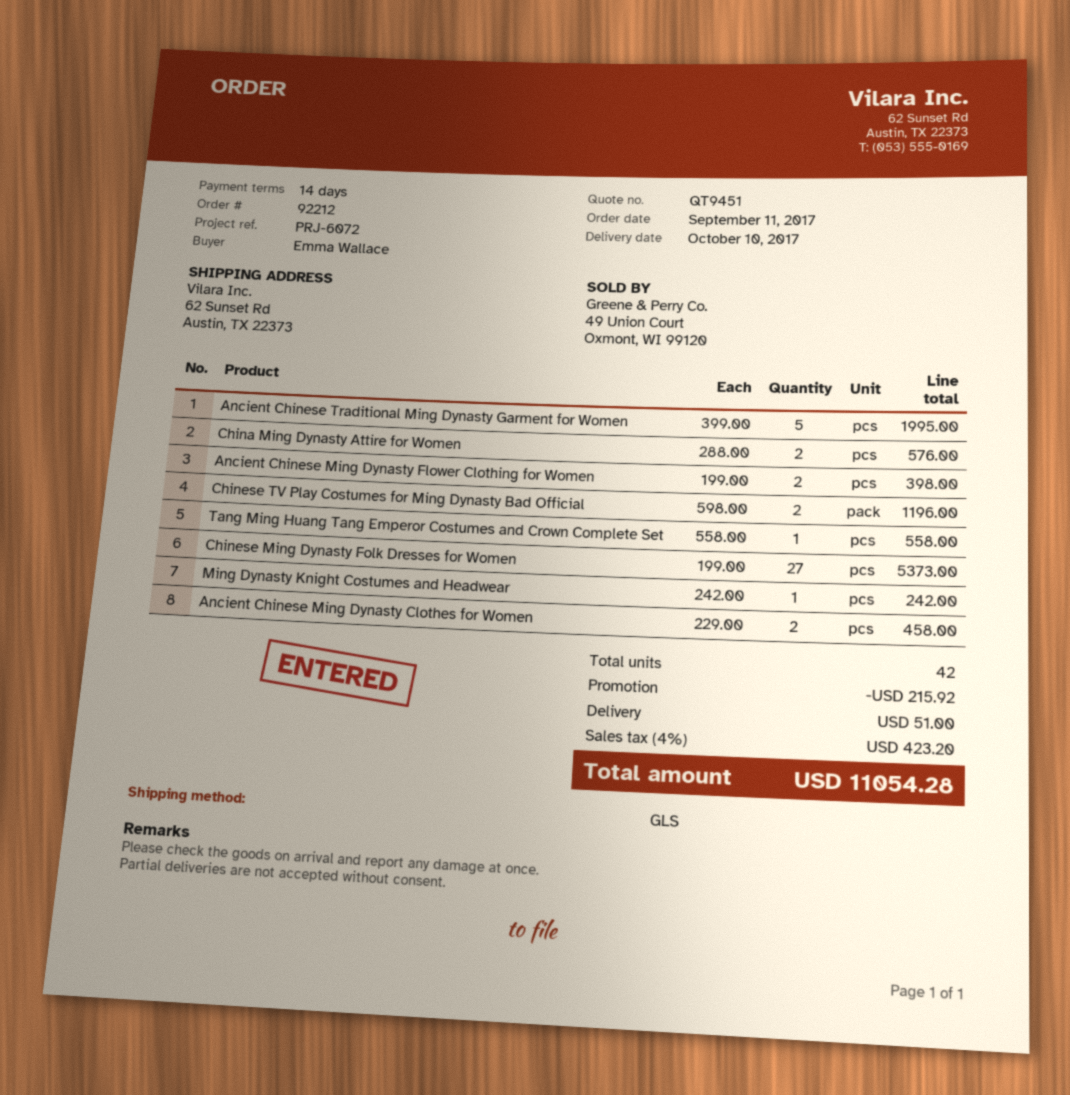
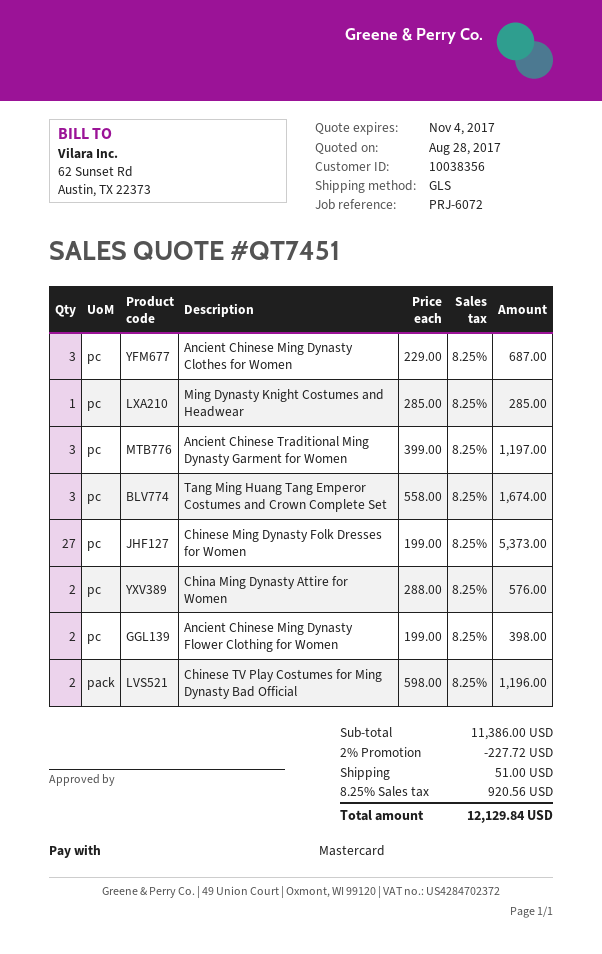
quote number: QT9451 -> QT7451
Ancient Chinese Traditional Ming Dynasty Garment for Women: 5 x 399.00 = 1995.00 -> 3 x 399.00 = 1197.00
Tang Ming Huang Tang Emperor Costumes and Crown Complete Set: 1 x 558.00 = 558.00 -> 3 x 558.00 = 1674.00
Ming Dynasty Knight Costumes and Headwear: 1 x 242.00 = 242.00 -> 1 x 285.00 = 285.00
Ancient Chinese Ming Dynasty Clothes for Women: 2 x 229.00 = 458.00 -> 3 x 229.00 = 687.00
discount: 215.92 -> 227.72
tax: 4% = 423.20 -> 8.25% = 920.56
total: 11054.28 -> 12129.84

